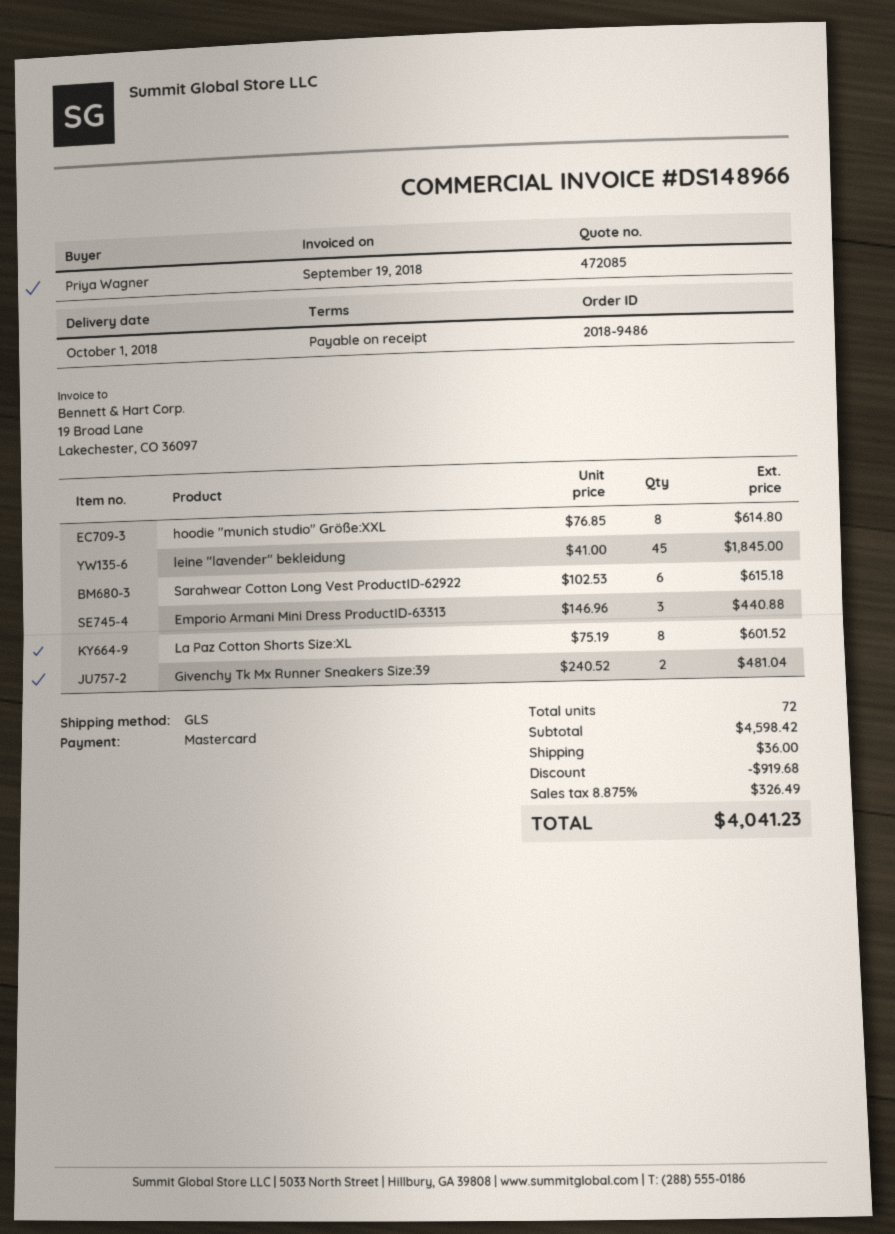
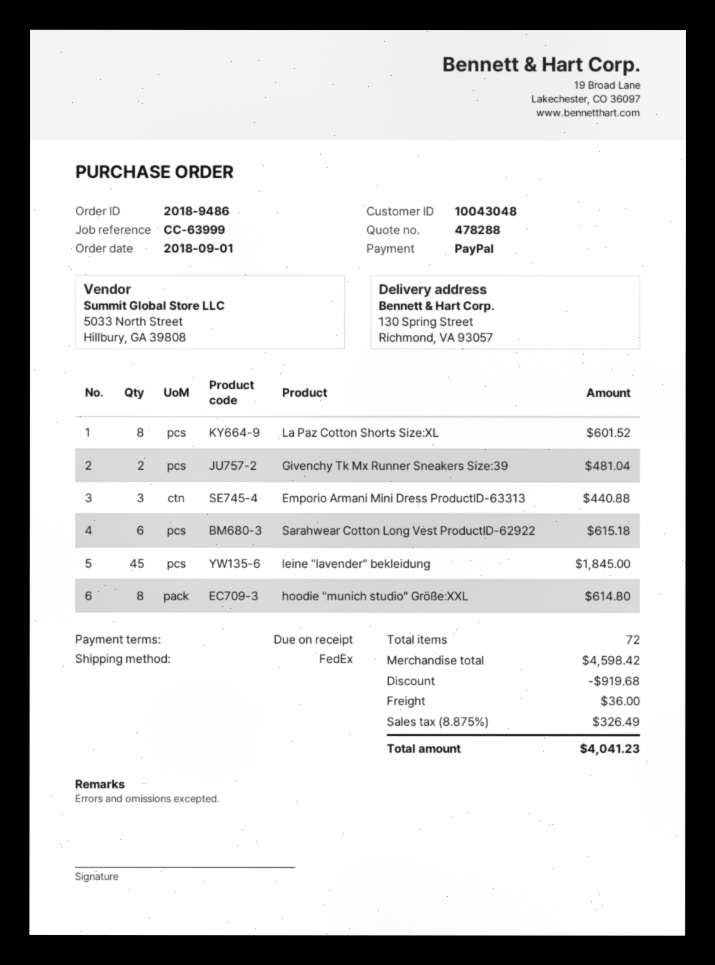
quote number: 472085 -> 478288
payment method: Mastercard -> PayPal
shipping method: GLS -> FedEx

